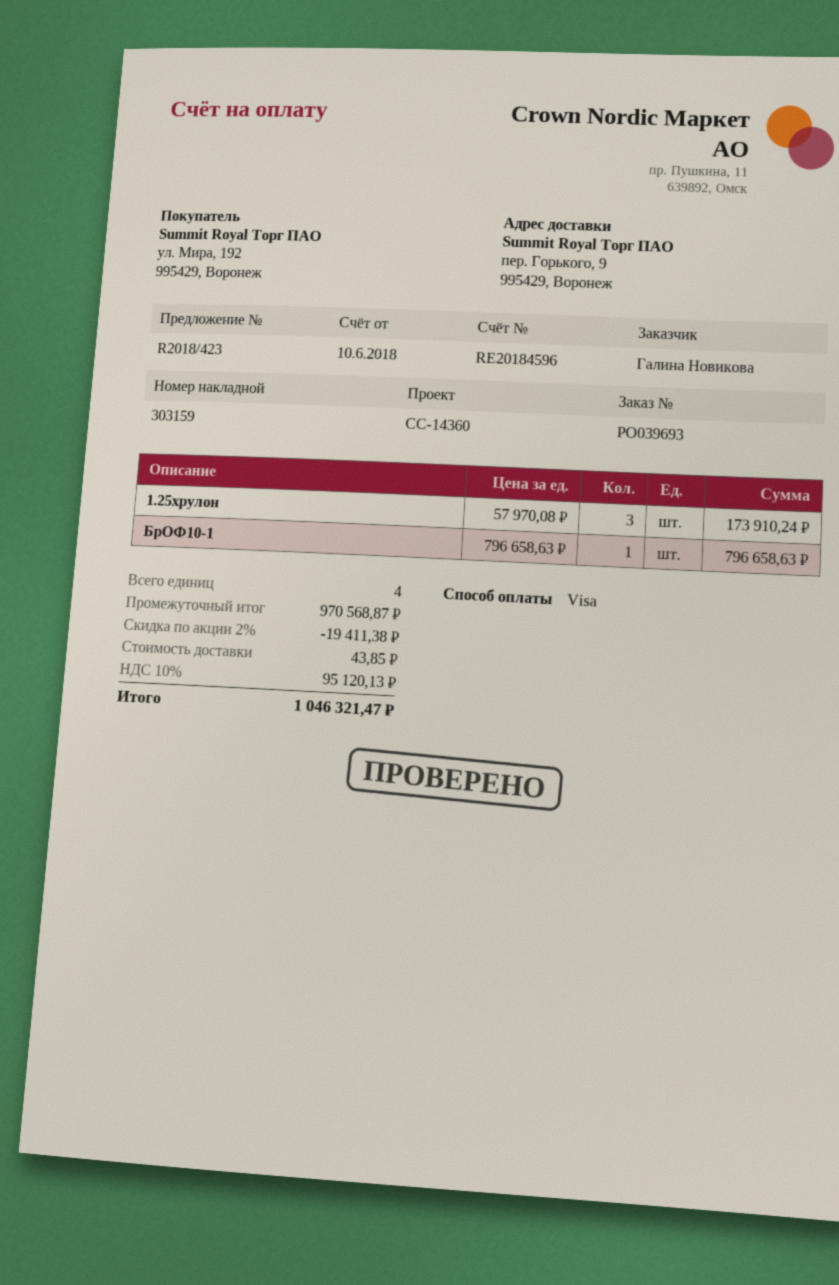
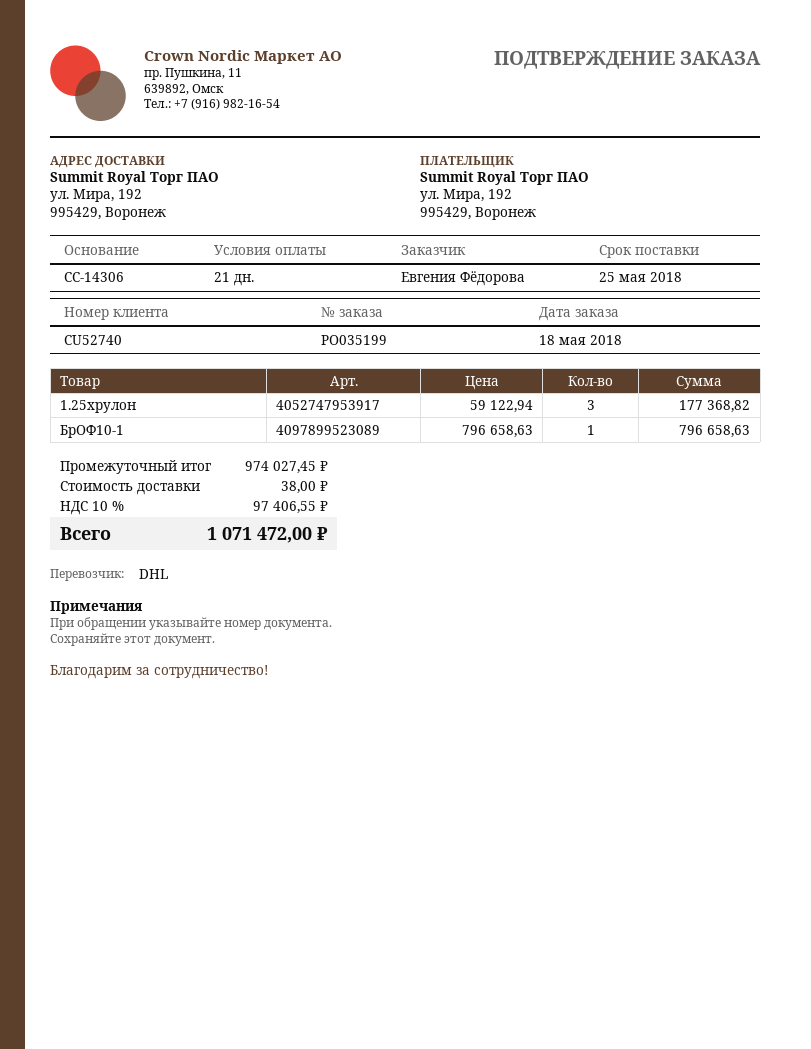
order number: PO039693 -> PO035199
reference: CC-14360 -> CC-14306
ordered by: Галина Новикова -> Евгения Фёдорова
ship to: пер. Горького, 9, 995429, Воронеж -> ул. Мира, 192, 995429, Воронеж
1.25хрулон: 3 x 57970.08 = 173910.24 -> 3 x 59122.94 = 177368.82
subtotal: 970568.87 -> 974027.45
discount: 2% = 19411.38 -> none
shipping: 43.85 -> 38.00
tax: 10% = 95120.13 -> 10% = 97406.55
total: 1046321.47 -> 1071472.00

